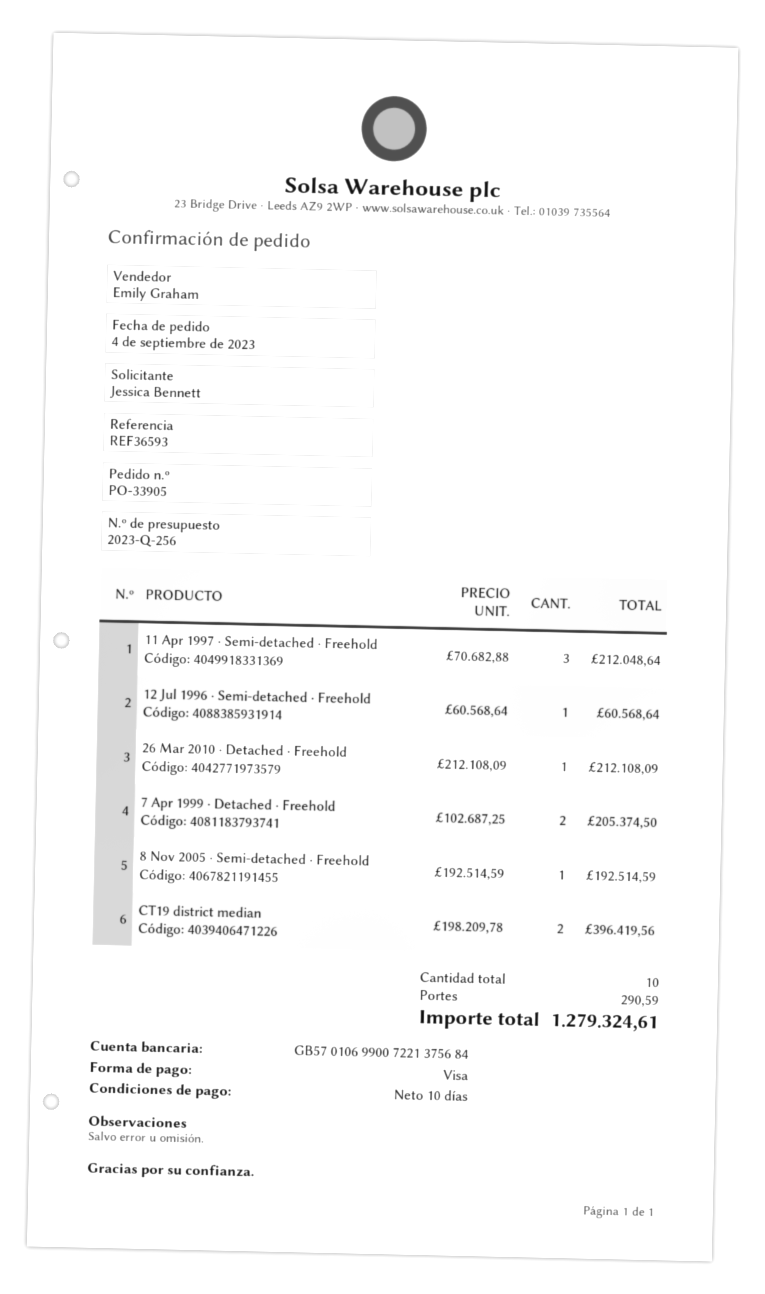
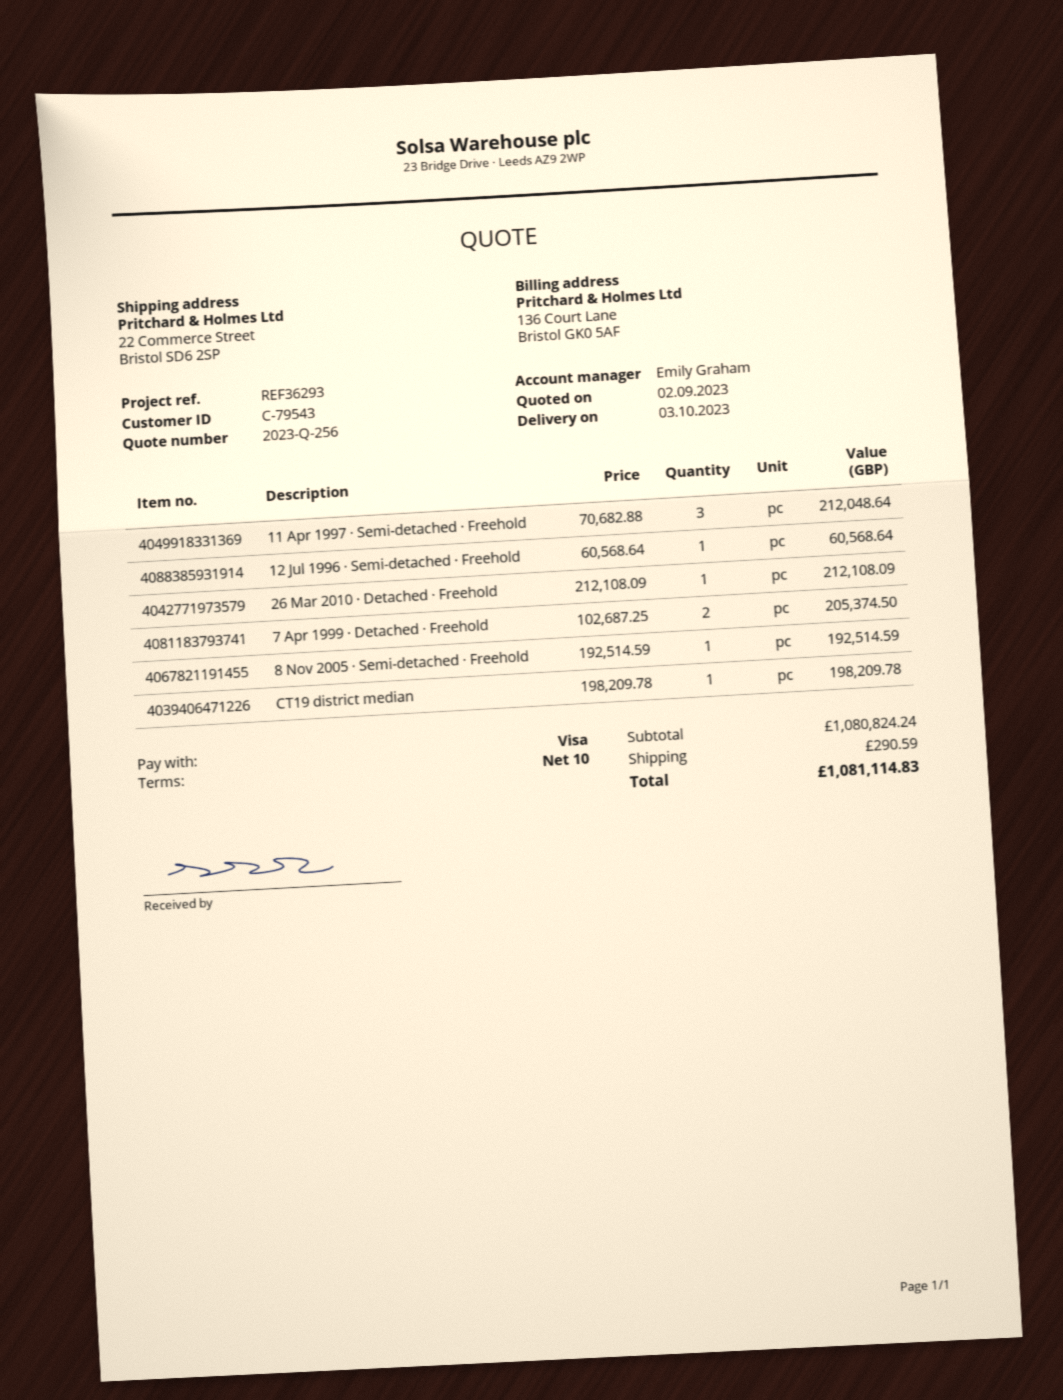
reference: REF36593 -> REF36293
CT19 district median: 2 x 198209.78 = 396419.56 -> 1 x 198209.78 = 198209.78
total: 1279324.61 -> 1081114.83

